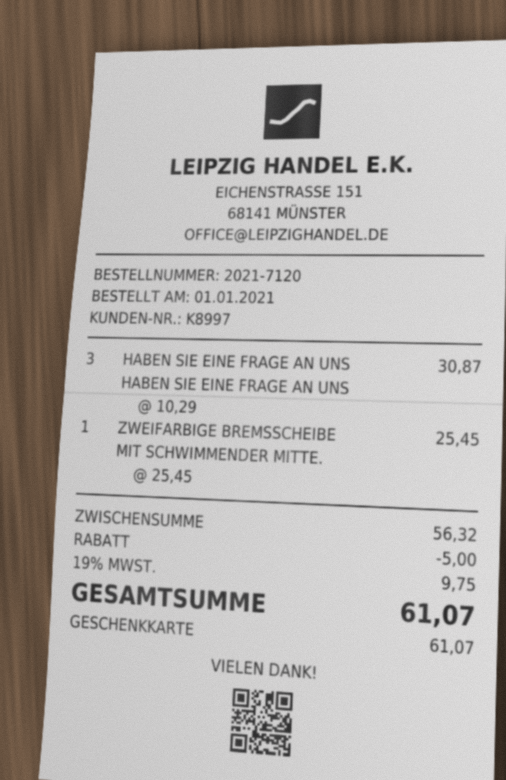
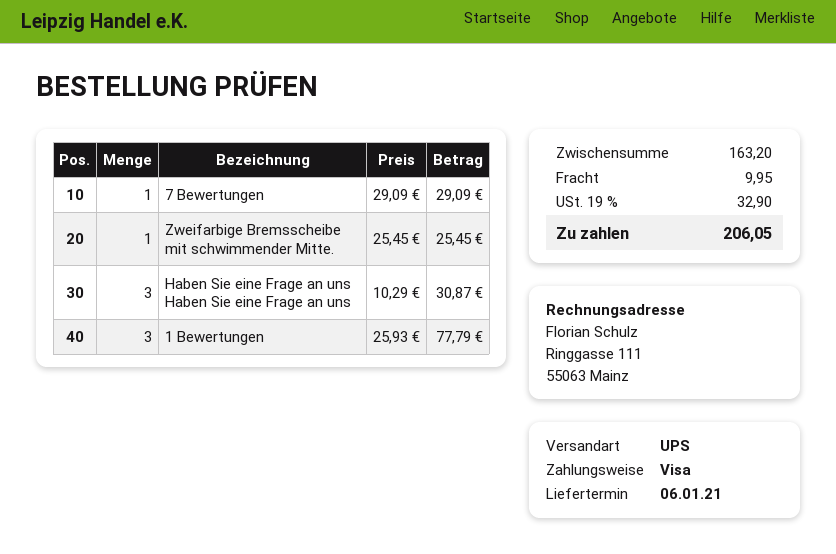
payment method: gift card -> Visa
7 Bewertungen: none -> 1 x 29.09 = 29.09
1 Bewertungen: none -> 3 x 25.93 = 77.79
subtotal: 56.32 -> 163.20
discount: 5.00 -> none
shipping: none -> 9.95
tax: 19% = 9.75 -> 19% = 32.90
total: 61.07 -> 206.05

